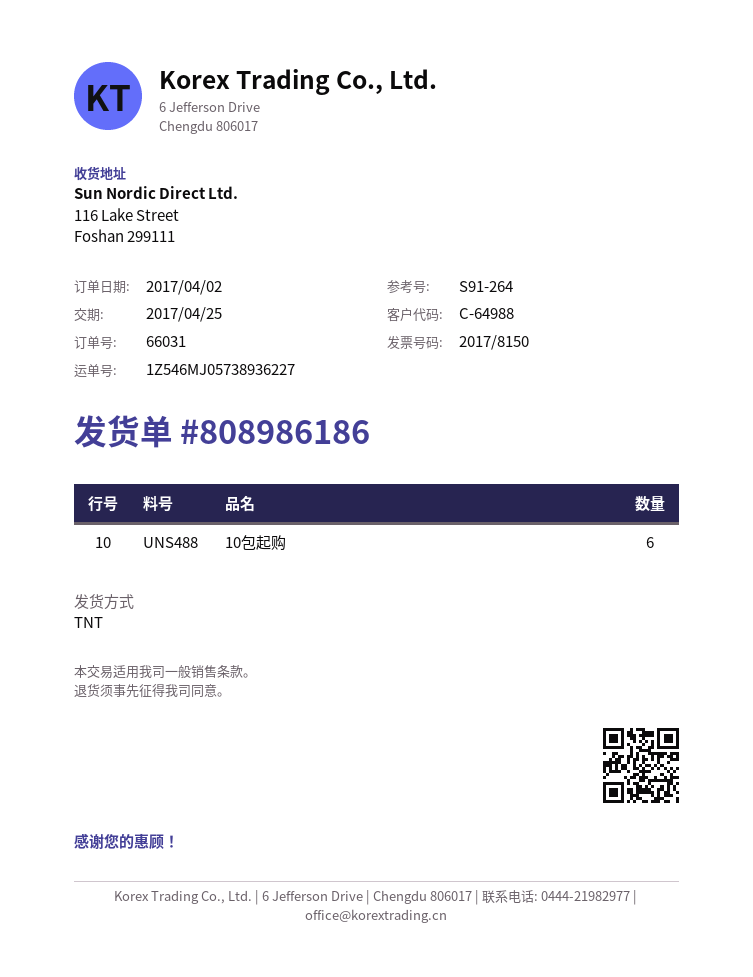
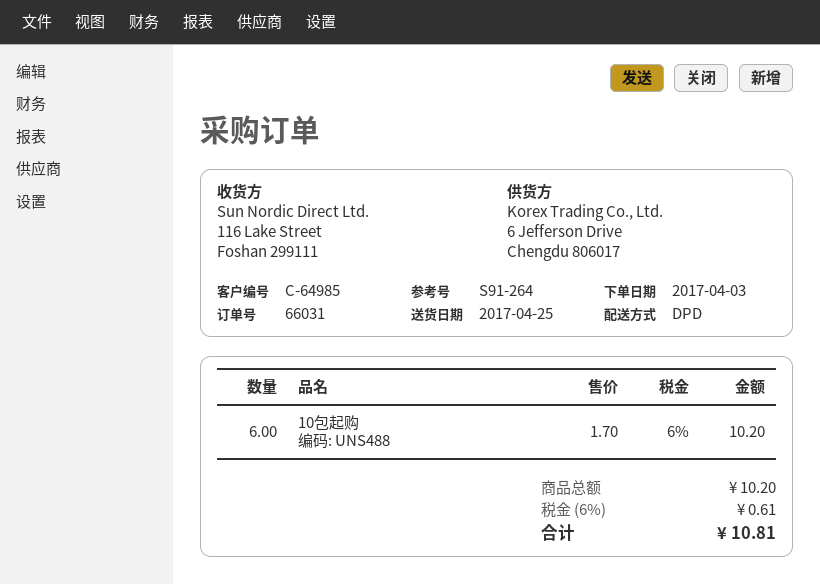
order date: 2017-04-02 -> 2017-04-03
customer number: C-64988 -> C-64985
shipping method: TNT -> DPD

